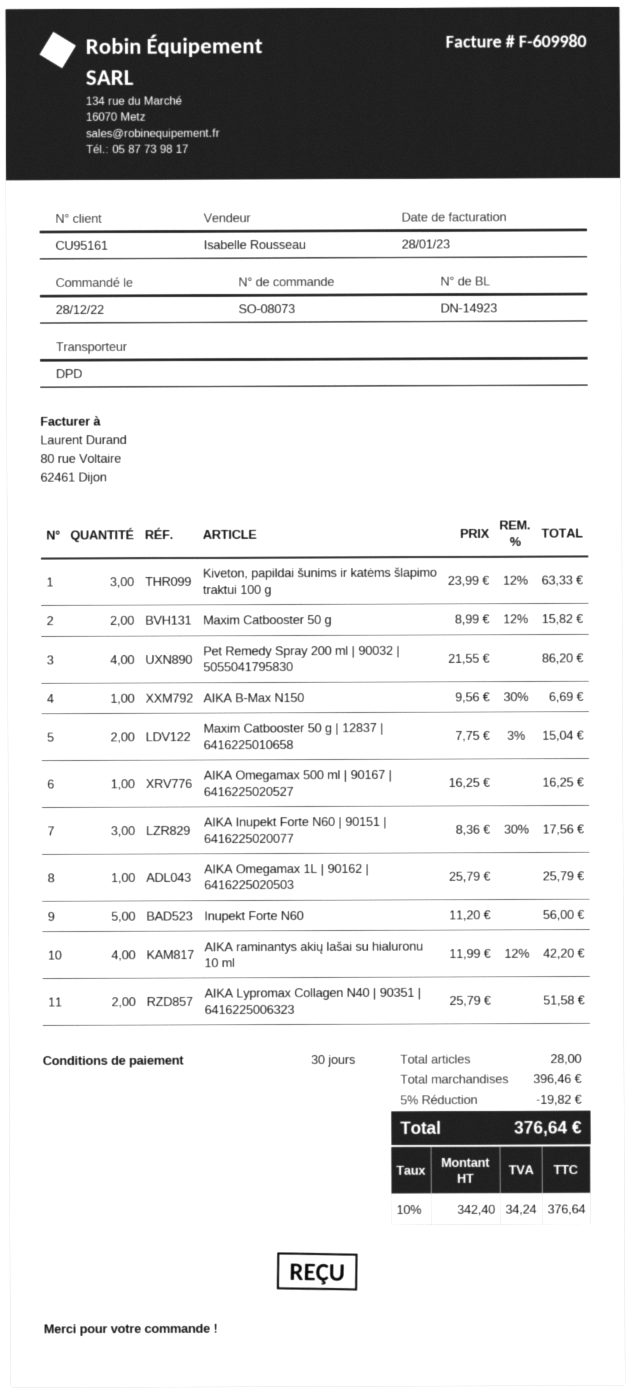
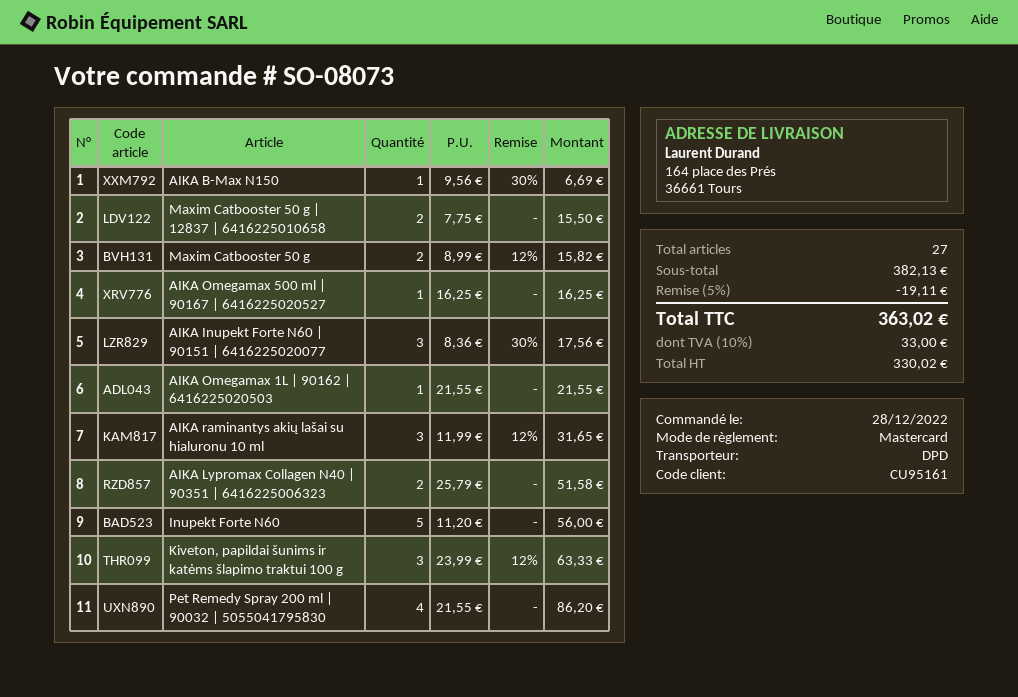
Maxim Catbooster 50 g | 12837 | 6416225010658: 2 x 7.75 - 3% = 15.04 -> 2 x 7.75 = 15.50
AIKA Omegamax 1L | 90162 | 6416225020503: 1 x 25.79 = 25.79 -> 1 x 21.55 = 21.55
AIKA raminantys akių lašai su hialuronu 10 ml: 4 x 11.99 - 12% = 42.20 -> 3 x 11.99 - 12% = 31.65
total quantity: 28 -> 27
subtotal: 396.46 -> 382.13
discount: 5% = 19.82 -> 5% = 19.11
net: 342.40 -> 330.02
tax: 10% = 34.24 -> 10% = 33.00
total: 376.64 -> 363.02

